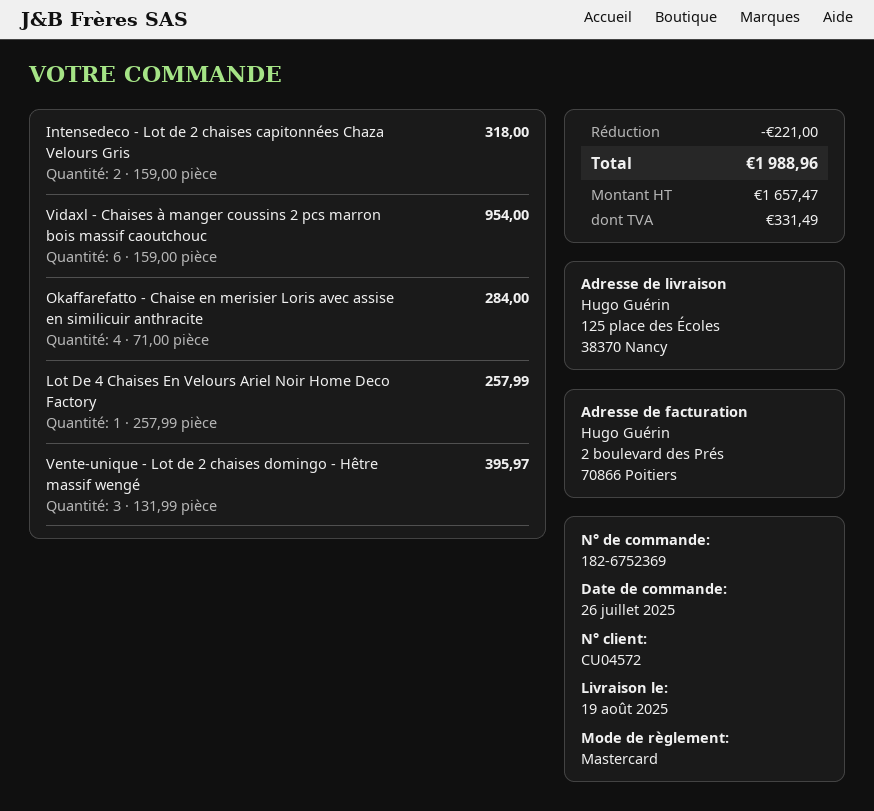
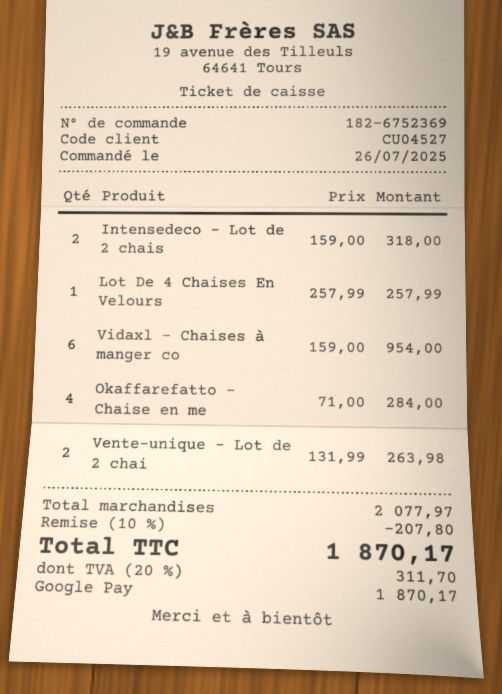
customer number: CU04572 -> CU04527
payment method: Mastercard -> Google Pay
Vente-unique - Lot de 2 chaises domingo - Hêtre massif wengé: 3 x 131.99 = 395.97 -> 2 x 131.99 = 263.98
discount: 221.00 -> 207.80
tax: 331.49 -> 311.70
total: 1988.96 -> 1870.17

